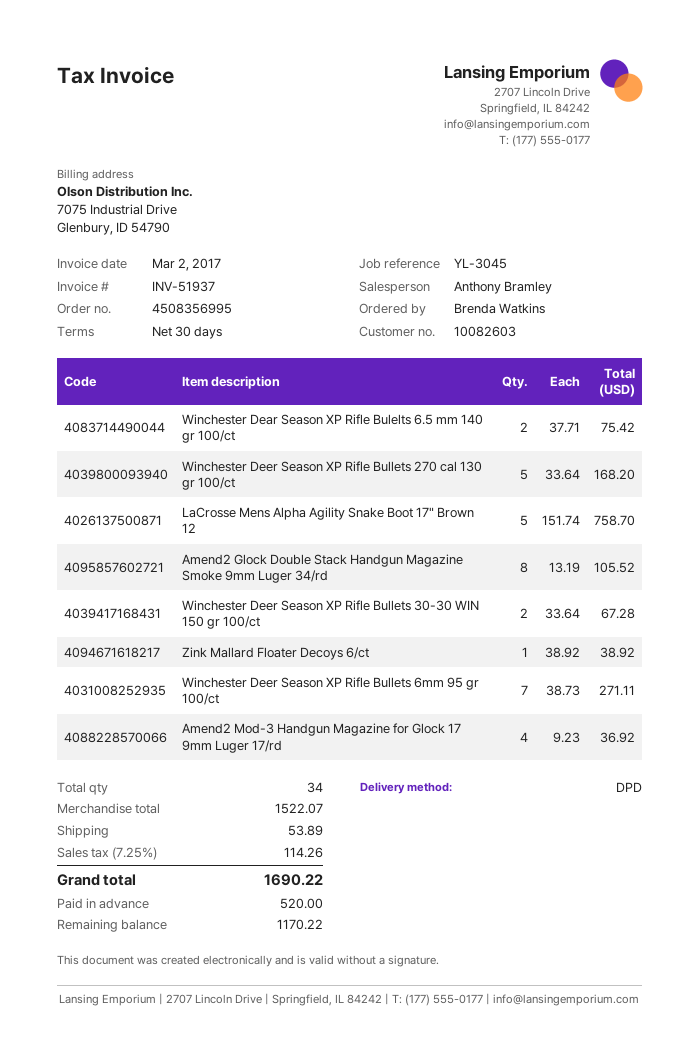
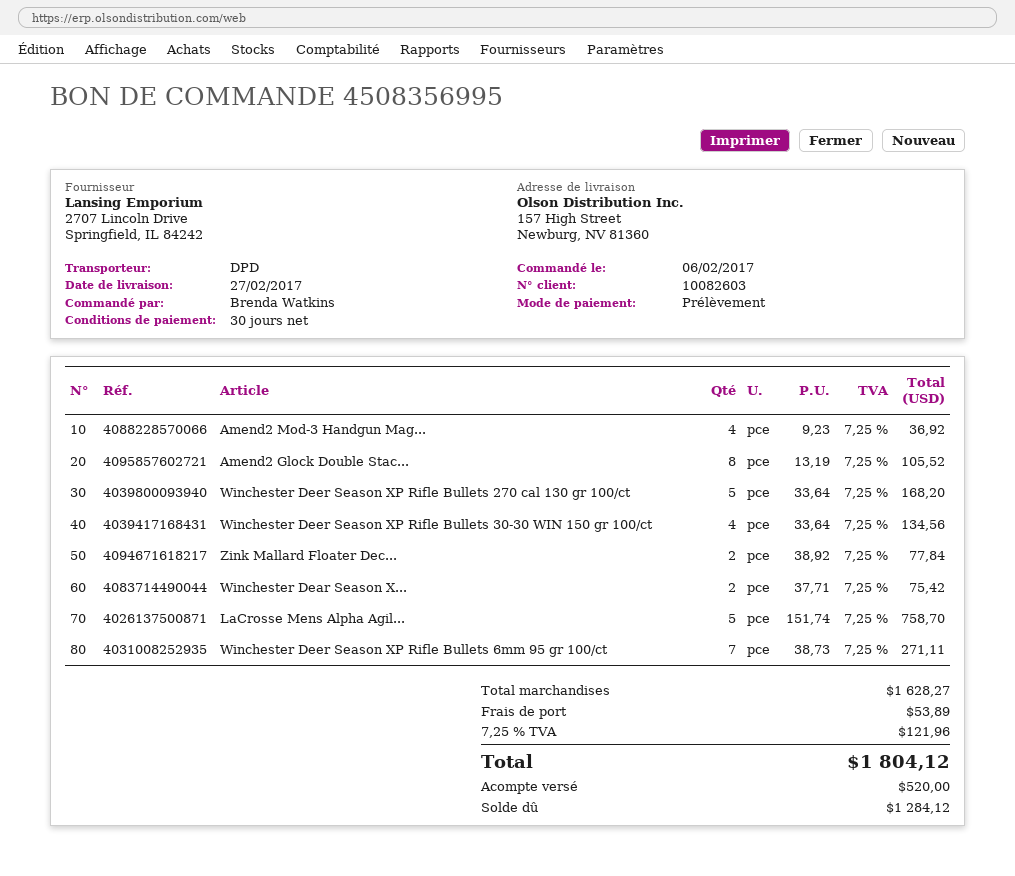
Winchester Deer Season XP Rifle Bullets 30-30 WIN 150 gr 100/ct: 2 x 33.64 = 67.28 -> 4 x 33.64 = 134.56
Zink Mallard Floater Decoys 6/ct: 1 x 38.92 = 38.92 -> 2 x 38.92 = 77.84
subtotal: 1522.07 -> 1628.27
tax: 7.25% = 114.26 -> 7.25% = 121.96
total: 1690.22 -> 1804.12
balance: 1170.22 -> 1284.12

